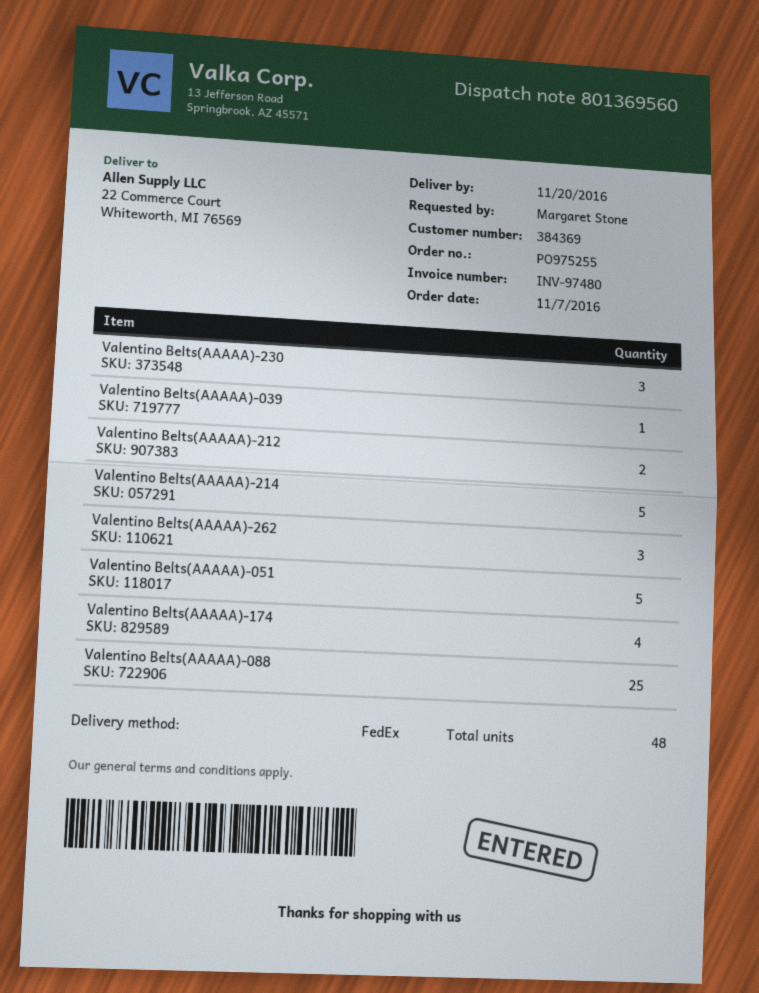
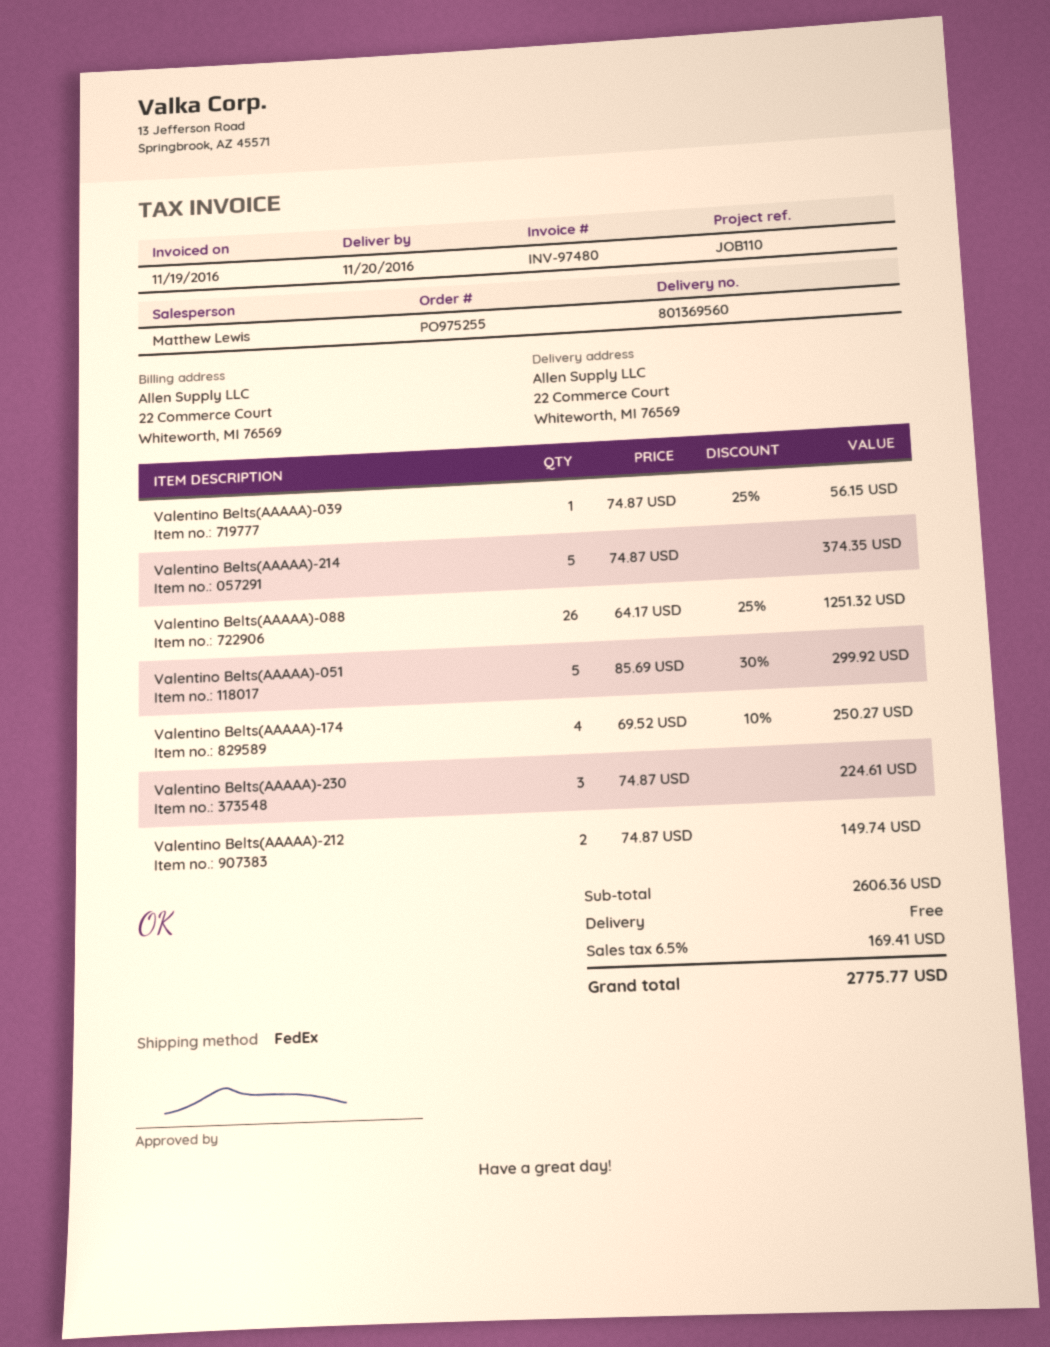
Valentino Belts(AAAAA)-262: 3 -> none
Valentino Belts(AAAAA)-088: 25 -> 26

